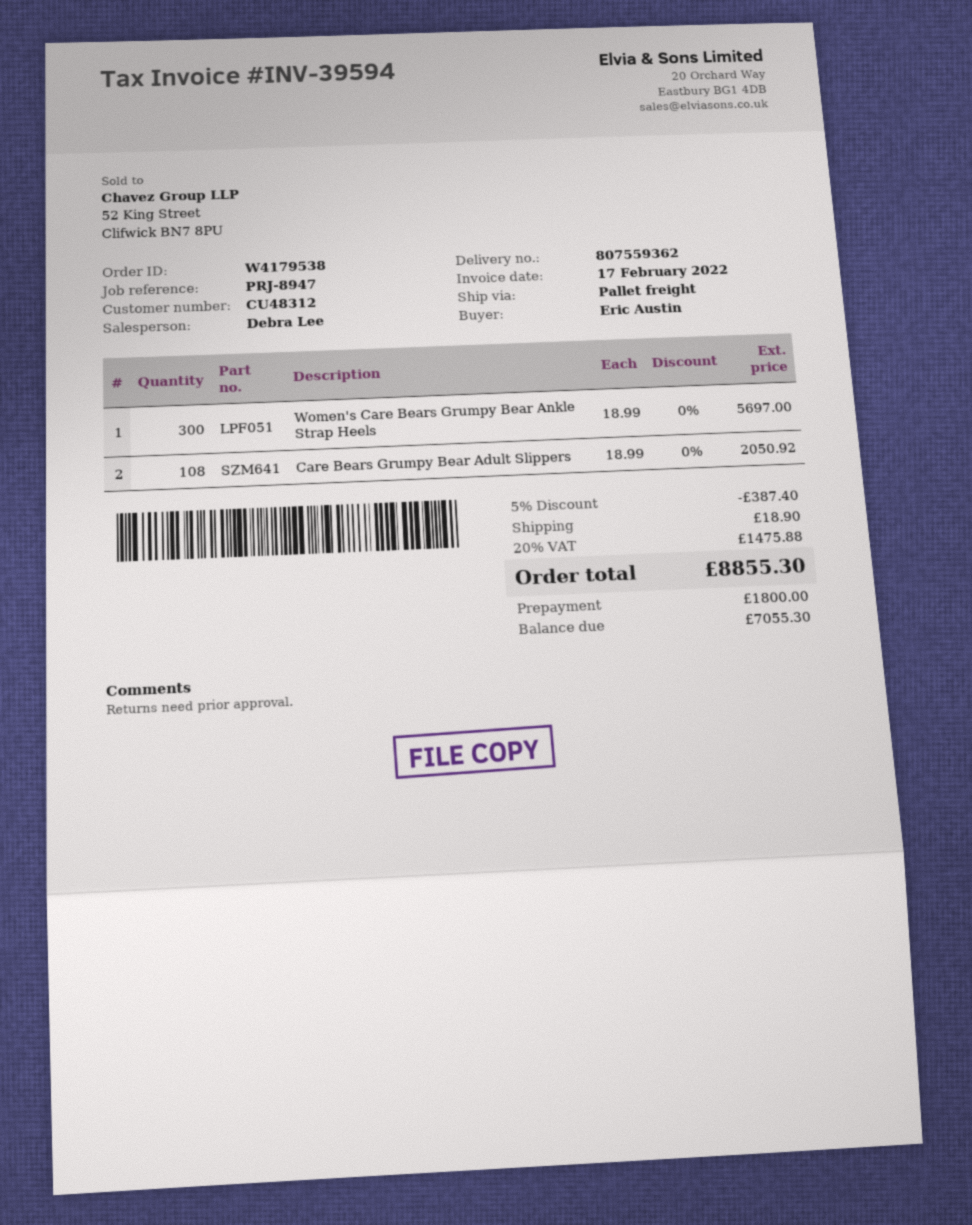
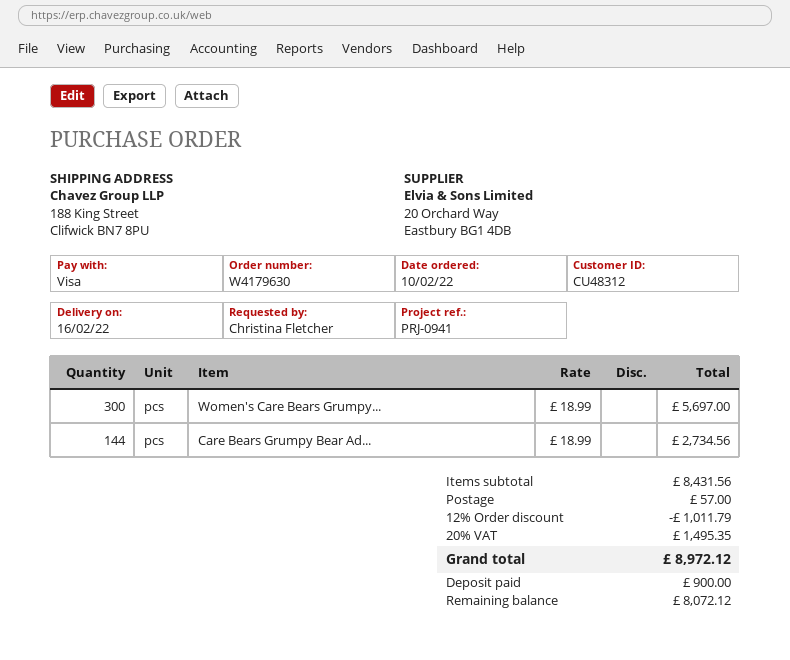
order number: W4179538 -> W4179630
reference: PRJ-8947 -> PRJ-0941
ordered by: Eric Austin -> Christina Fletcher
Care Bears Grumpy Bear Adult Slippers: 108 x 18.99 = 2050.92 -> 144 x 18.99 = 2734.56
discount: 5% = 387.40 -> 12% = 1011.79
shipping: 18.90 -> 57.00
tax: 20% = 1475.88 -> 20% = 1495.35
total: 8855.30 -> 8972.12
deposit: 1800.00 -> 900.00
balance: 7055.30 -> 8072.12

